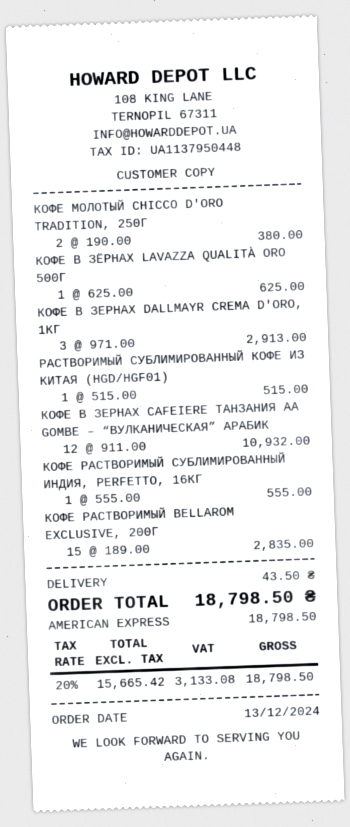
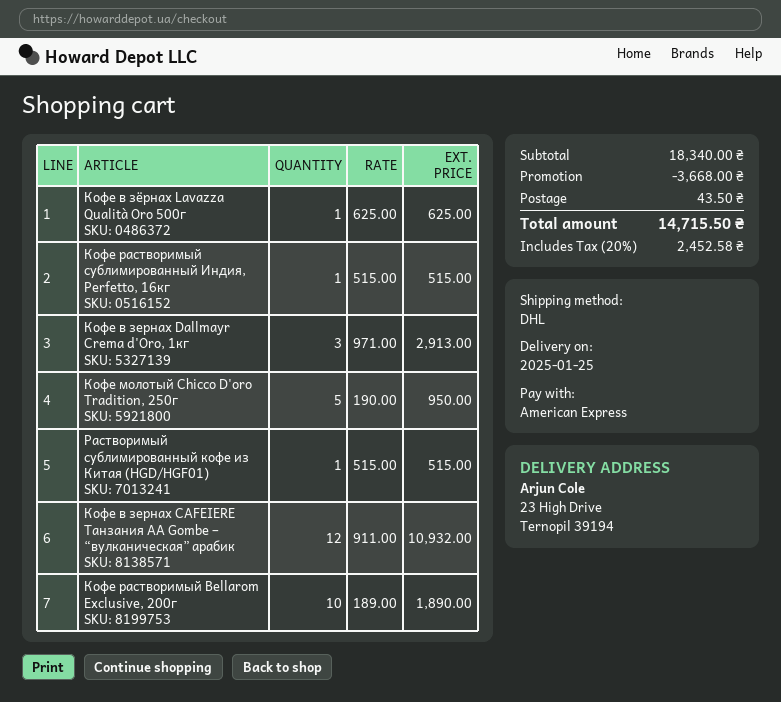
КОФЕ МОЛОТЫЙ CHICCO D'ORO TRADITION, 250Г: 2 x 190.00 = 380.00 -> 5 x 190.00 = 950.00
КОФЕ РАСТВОРИМЫЙ СУБЛИМИРОВАННЫЙ ИНДИЯ, PERFETTO, 16КГ: 1 x 555.00 = 555.00 -> 1 x 515.00 = 515.00
КОФЕ РАСТВОРИМЫЙ BELLAROM EXCLUSIVE, 200Г: 15 x 189.00 = 2835.00 -> 10 x 189.00 = 1890.00
discount: none -> 3668.00
tax: 20% = 3133.08 -> 20% = 2452.58
total: 18798.50 -> 14715.50

